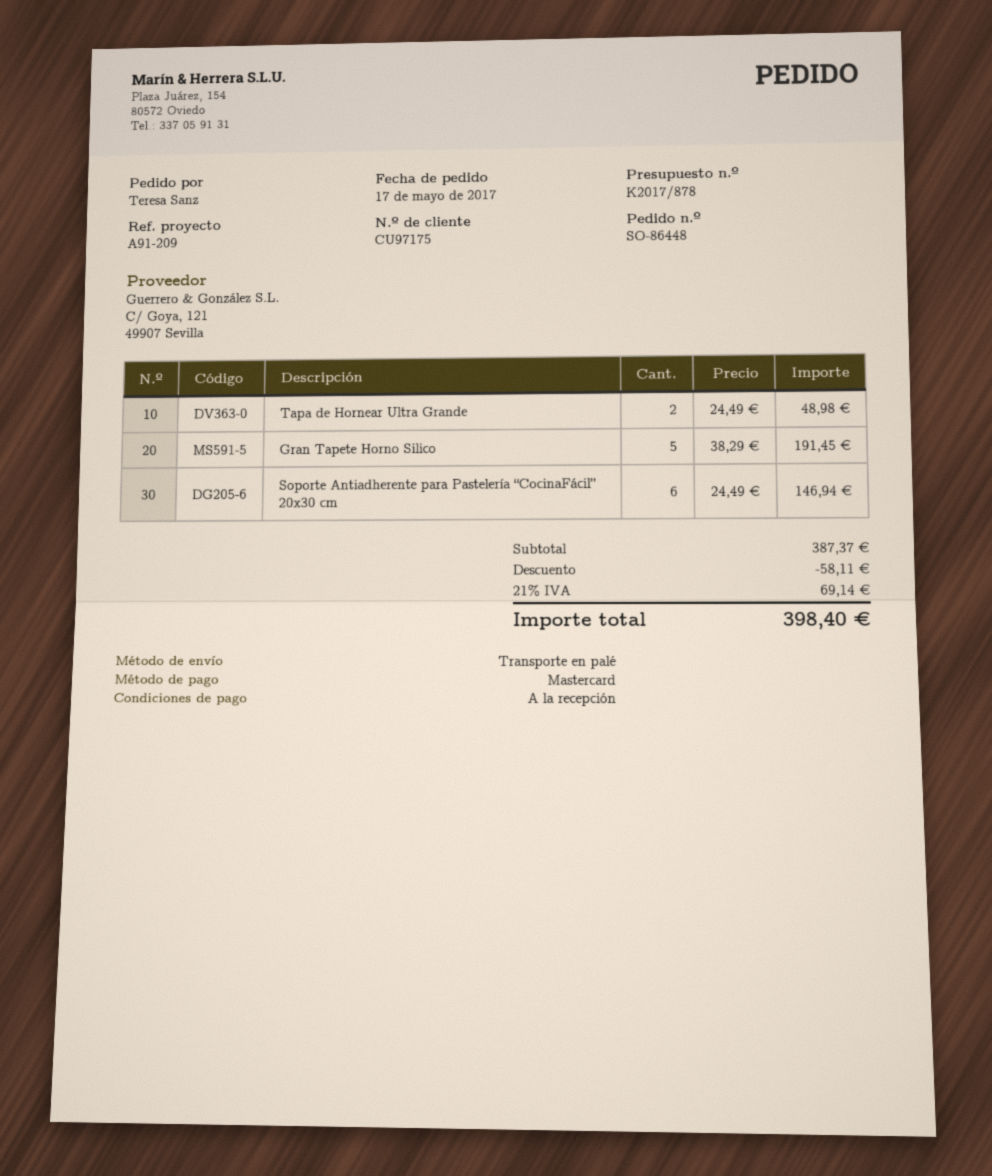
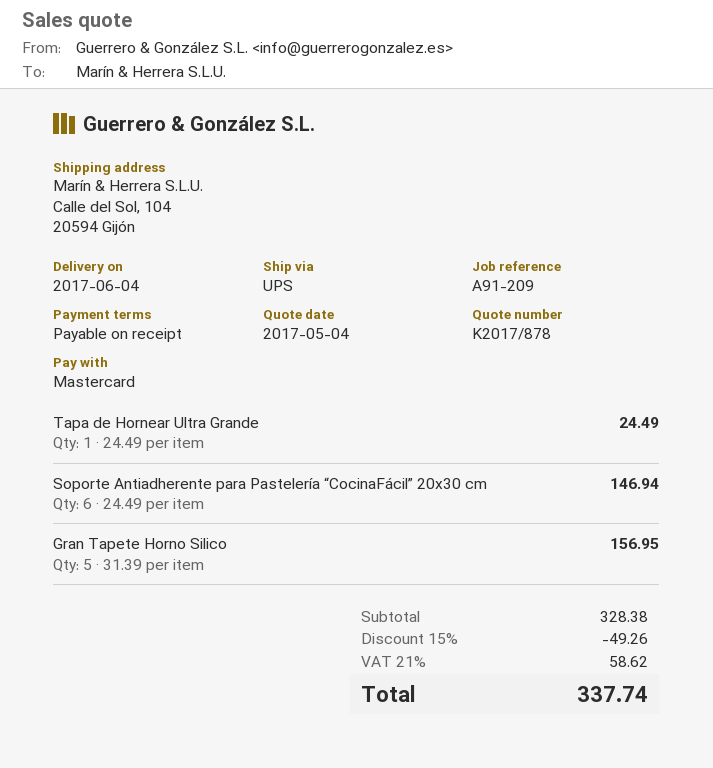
shipping method: pallet freight -> UPS
Tapa de Hornear Ultra Grande: 2 x 24.49 = 48.98 -> 1 x 24.49 = 24.49
Gran Tapete Horno Silico: 5 x 38.29 = 191.45 -> 5 x 31.39 = 156.95
subtotal: 387.37 -> 328.38
discount: 58.11 -> 49.26
tax: 21% = 69.14 -> 21% = 58.62
total: 398.40 -> 337.74

